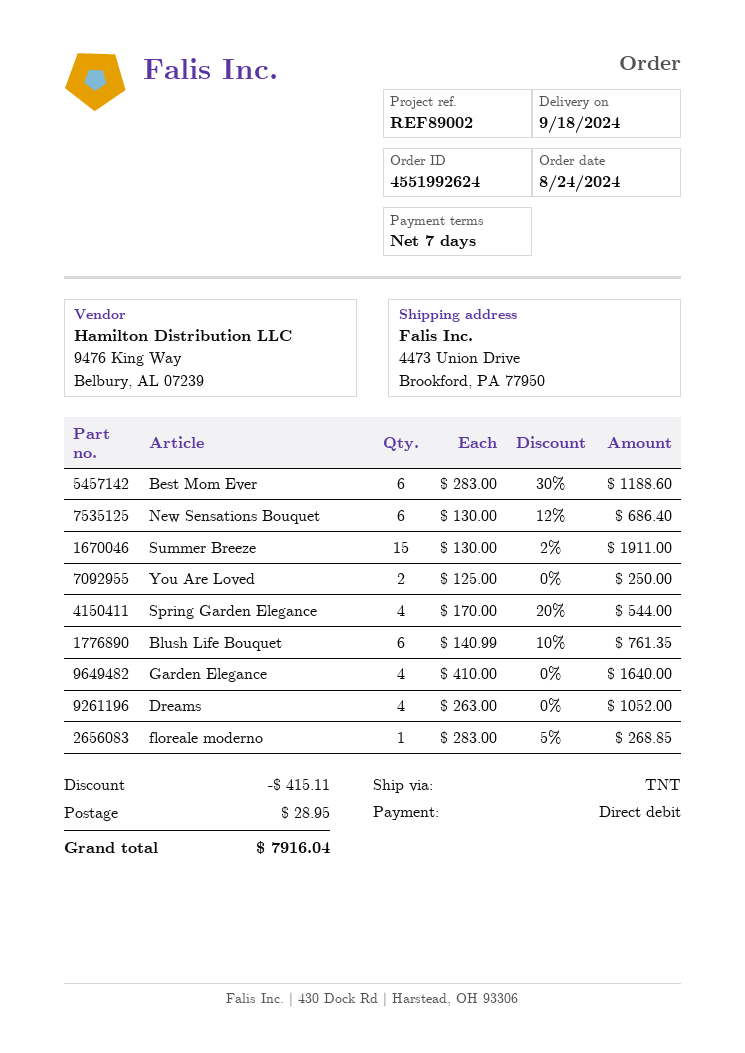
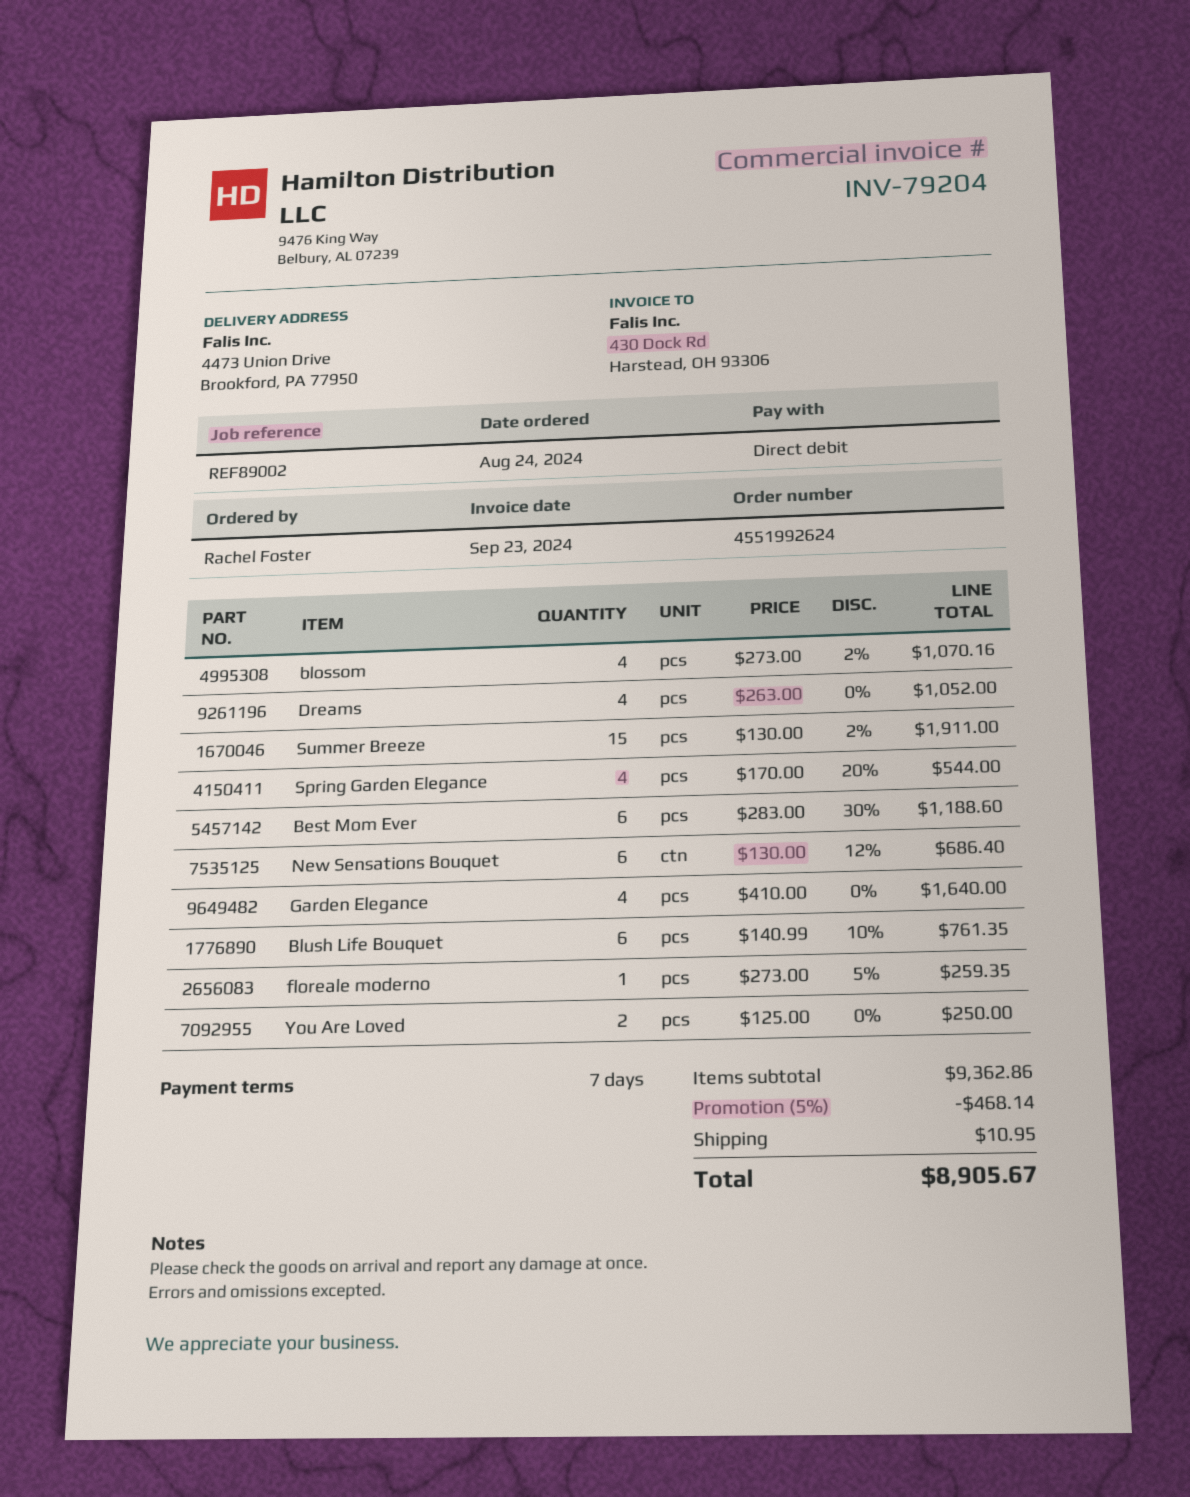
floreale moderno: 1 x 283.00 - 5% = 268.85 -> 1 x 273.00 - 5% = 259.35
blossom: none -> 4 x 273.00 - 2% = 1070.16
discount: 415.11 -> 468.14
shipping: 28.95 -> 10.95
total: 7916.04 -> 8905.67

